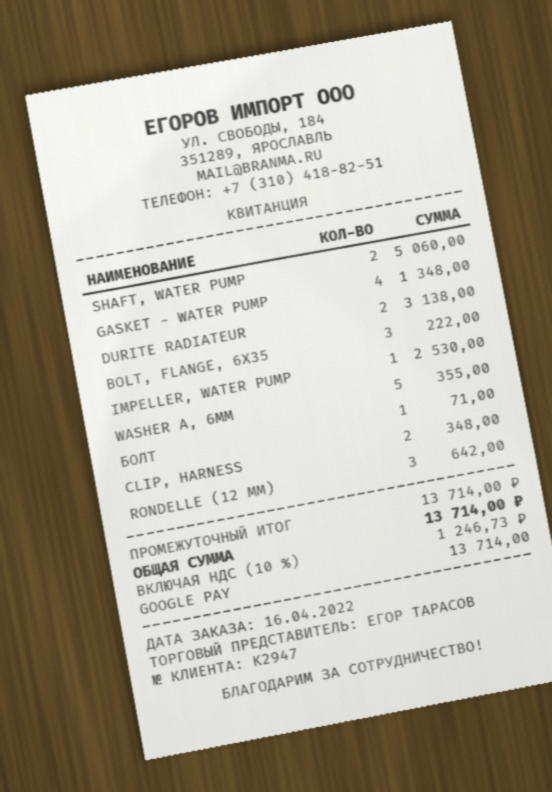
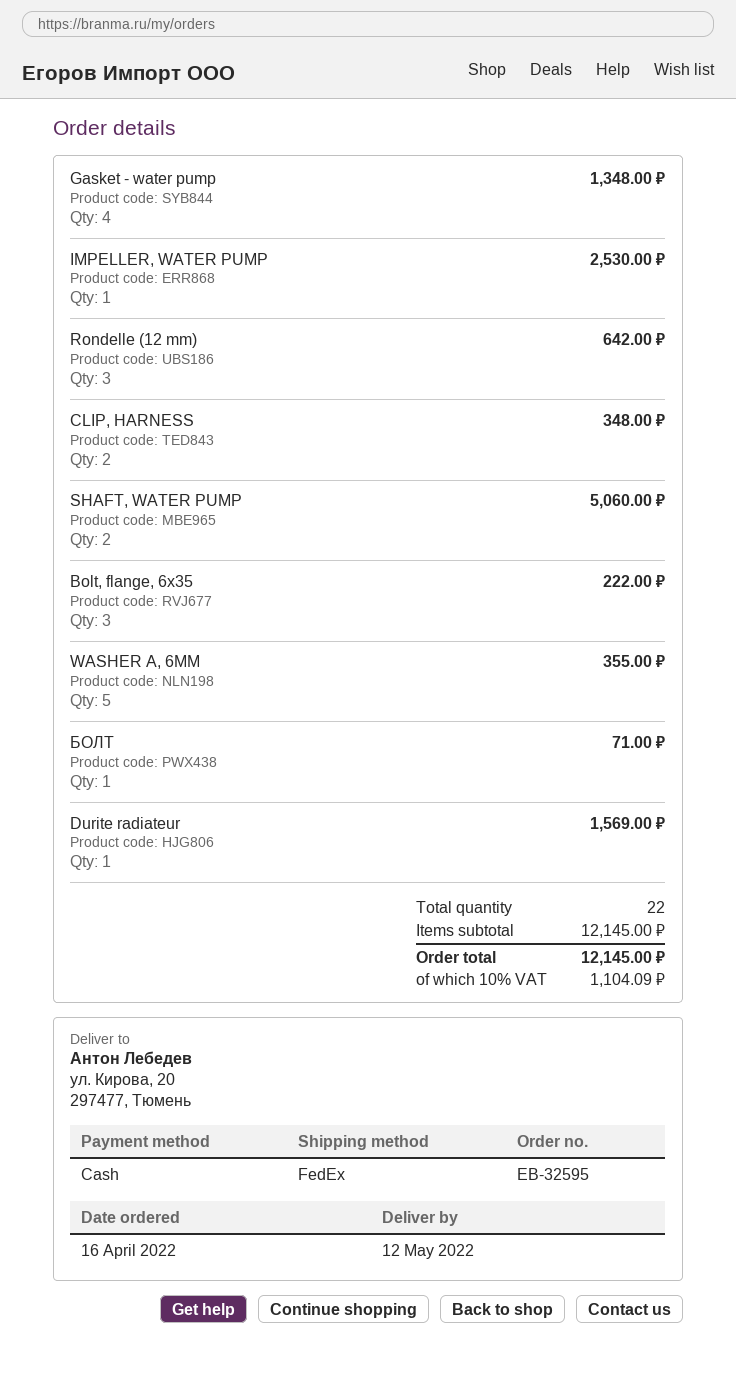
payment method: Google Pay -> cash
DURITE RADIATEUR: 2 for 3138.00 -> 1 for 1569.00
subtotal: 13714.00 -> 12145.00
tax: 10% = 1246.73 -> 10% = 1104.09
total: 13714.00 -> 12145.00

